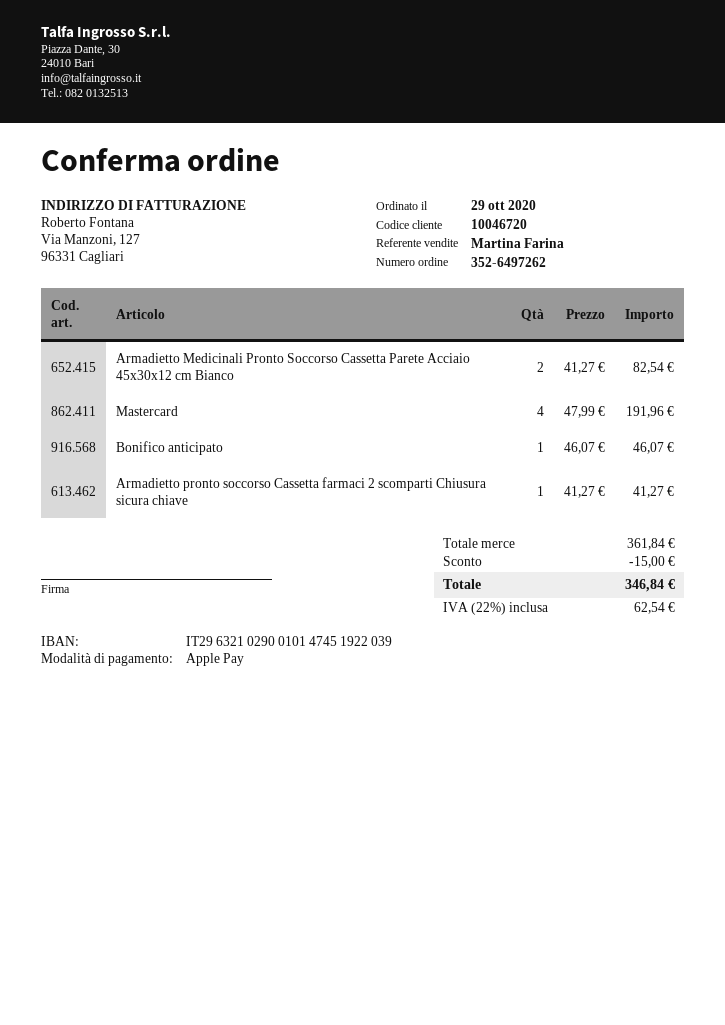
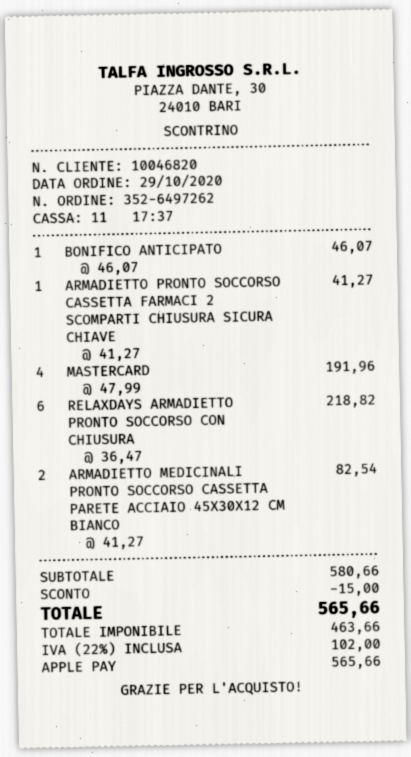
customer number: 10046720 -> 10046820
RELAXDAYS ARMADIETTO PRONTO SOCCORSO CON CHIUSURA: none -> 6 x 36.47 = 218.82
subtotal: 361.84 -> 580.66
tax: 22% = 62.54 -> 22% = 102.00
total: 346.84 -> 565.66

